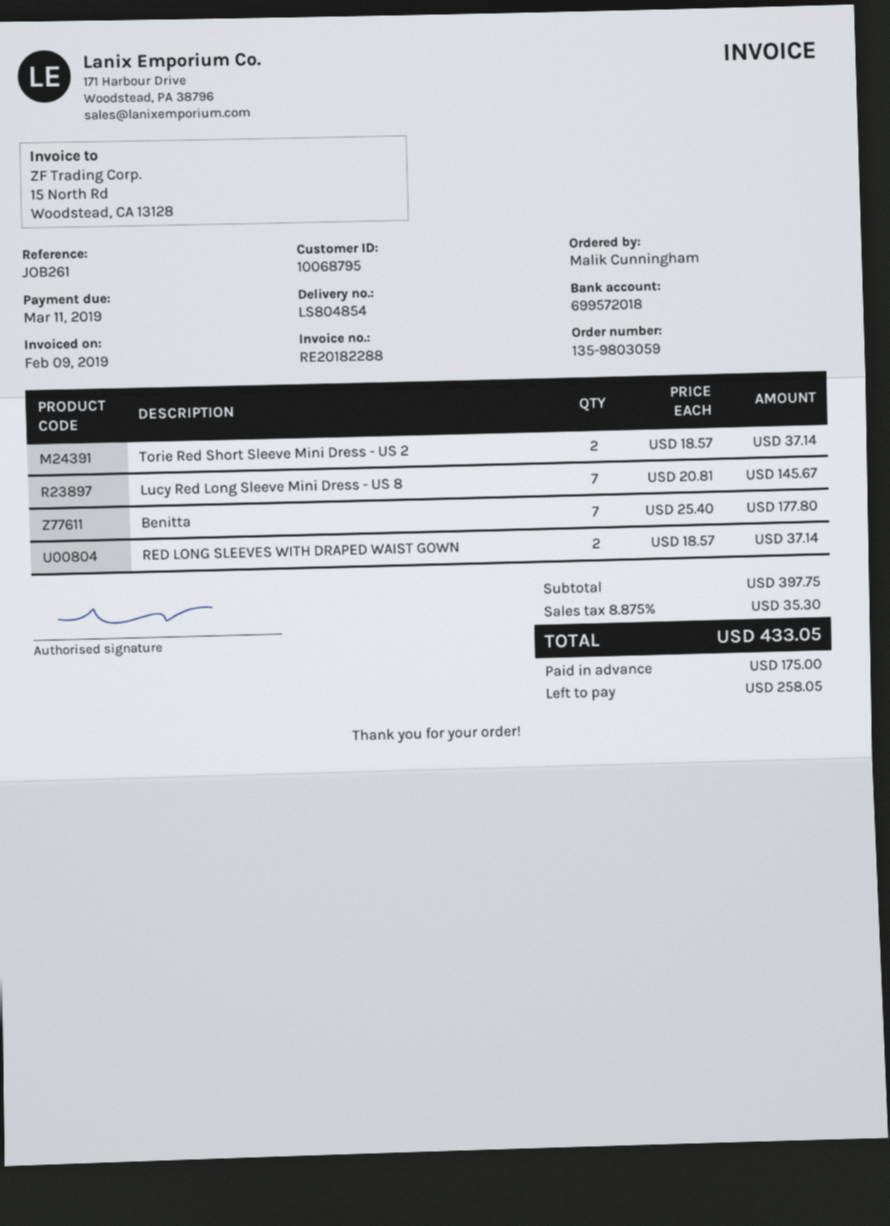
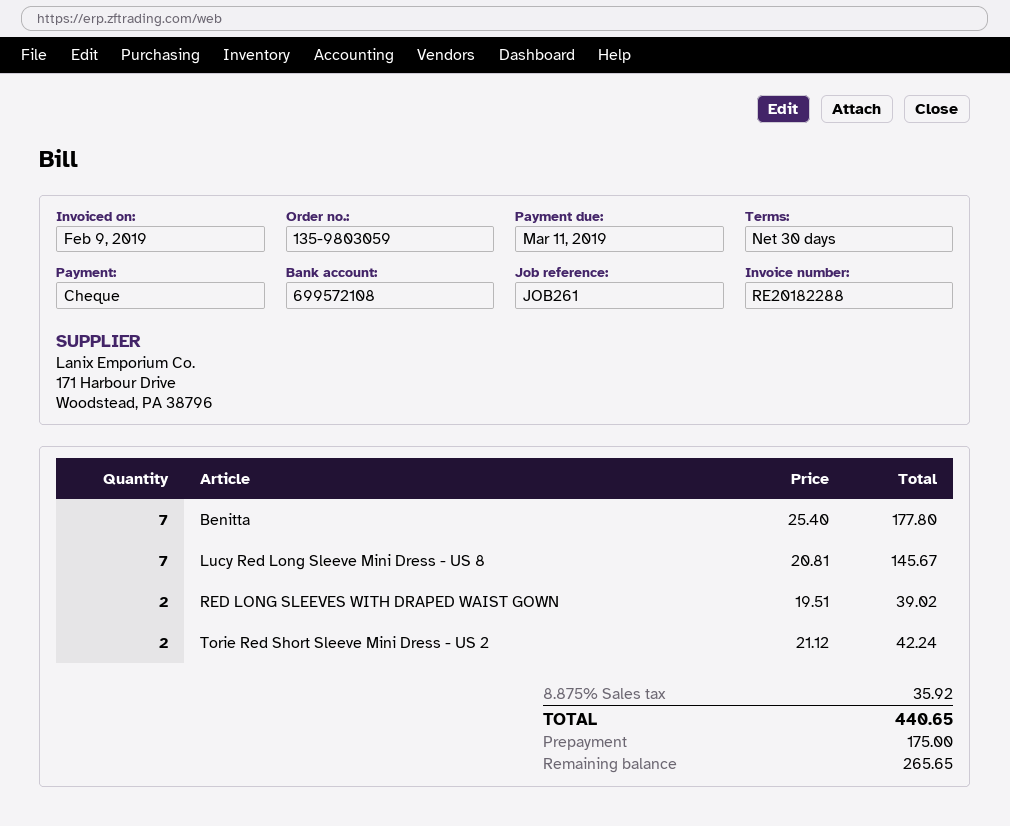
bank account: 699572018 -> 699572108
Torie Red Short Sleeve Mini Dress - US 2: 2 x 18.57 = 37.14 -> 2 x 21.12 = 42.24
RED LONG SLEEVES WITH DRAPED WAIST GOWN: 2 x 18.57 = 37.14 -> 2 x 19.51 = 39.02
tax: 8.875% = 35.30 -> 8.875% = 35.92
total: 433.05 -> 440.65
balance: 258.05 -> 265.65

